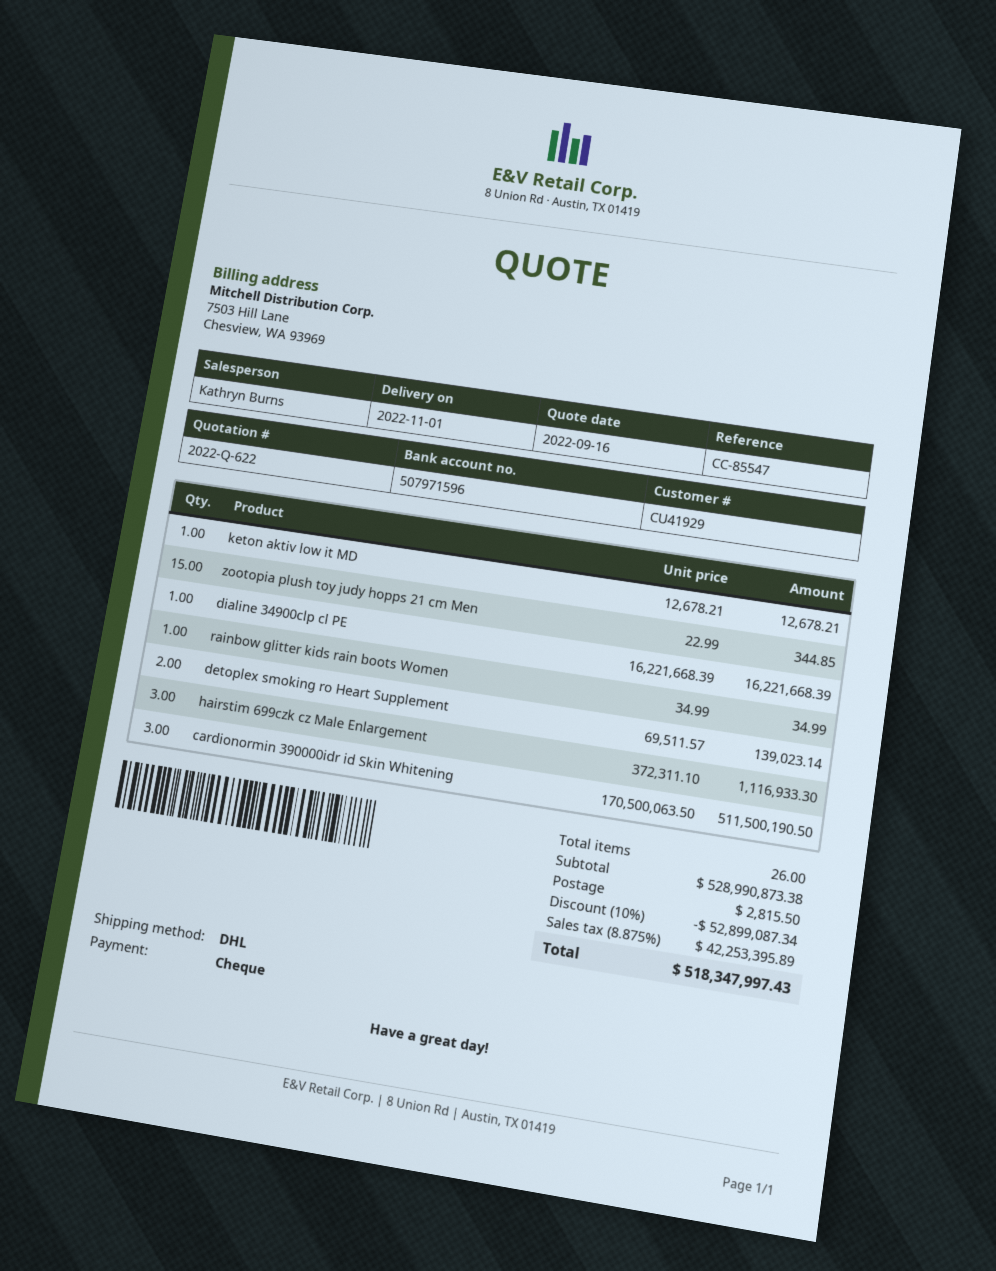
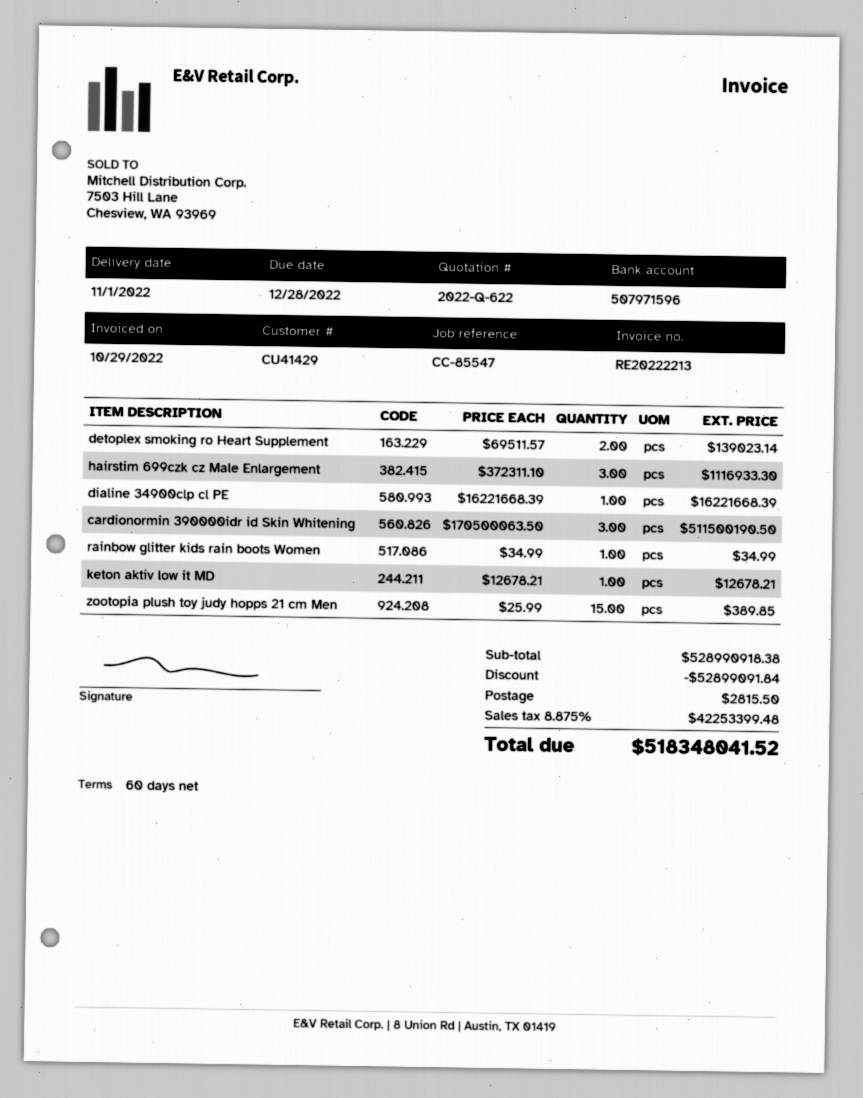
customer number: CU41929 -> CU41429
zootopia plush toy judy hopps 21 cm Men: 15 x 22.99 = 344.85 -> 15 x 25.99 = 389.85
subtotal: 528990873.38 -> 528990918.38
discount: 52899087.34 -> 52899091.84
tax: 8.875% = 42253395.89 -> 8.875% = 42253399.48
total: 518347997.43 -> 518348041.52

